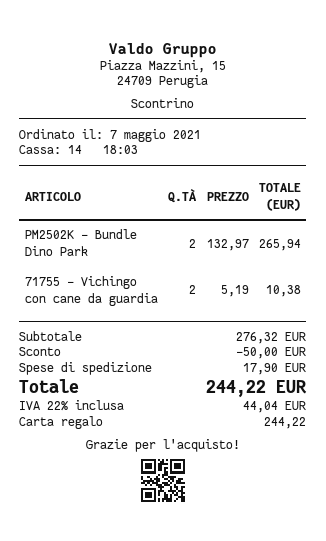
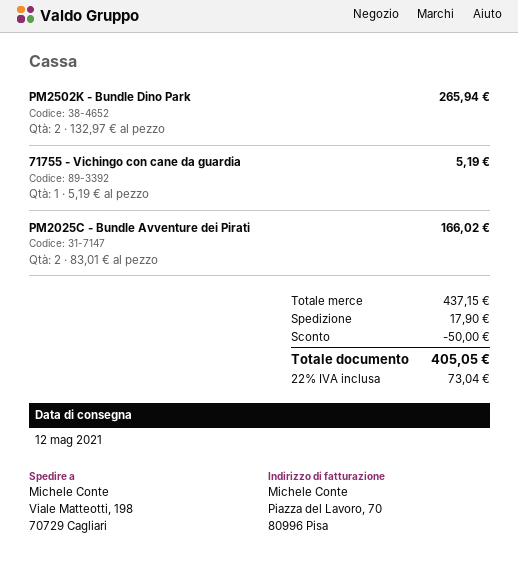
71755 - Vichingo con cane da guardia: 2 x 5.19 = 10.38 -> 1 x 5.19 = 5.19
PM2025C - Bundle Avventure dei Pirati: none -> 2 x 83.01 = 166.02
subtotal: 276.32 -> 437.15
tax: 22% = 44.04 -> 22% = 73.04
total: 244.22 -> 405.05

